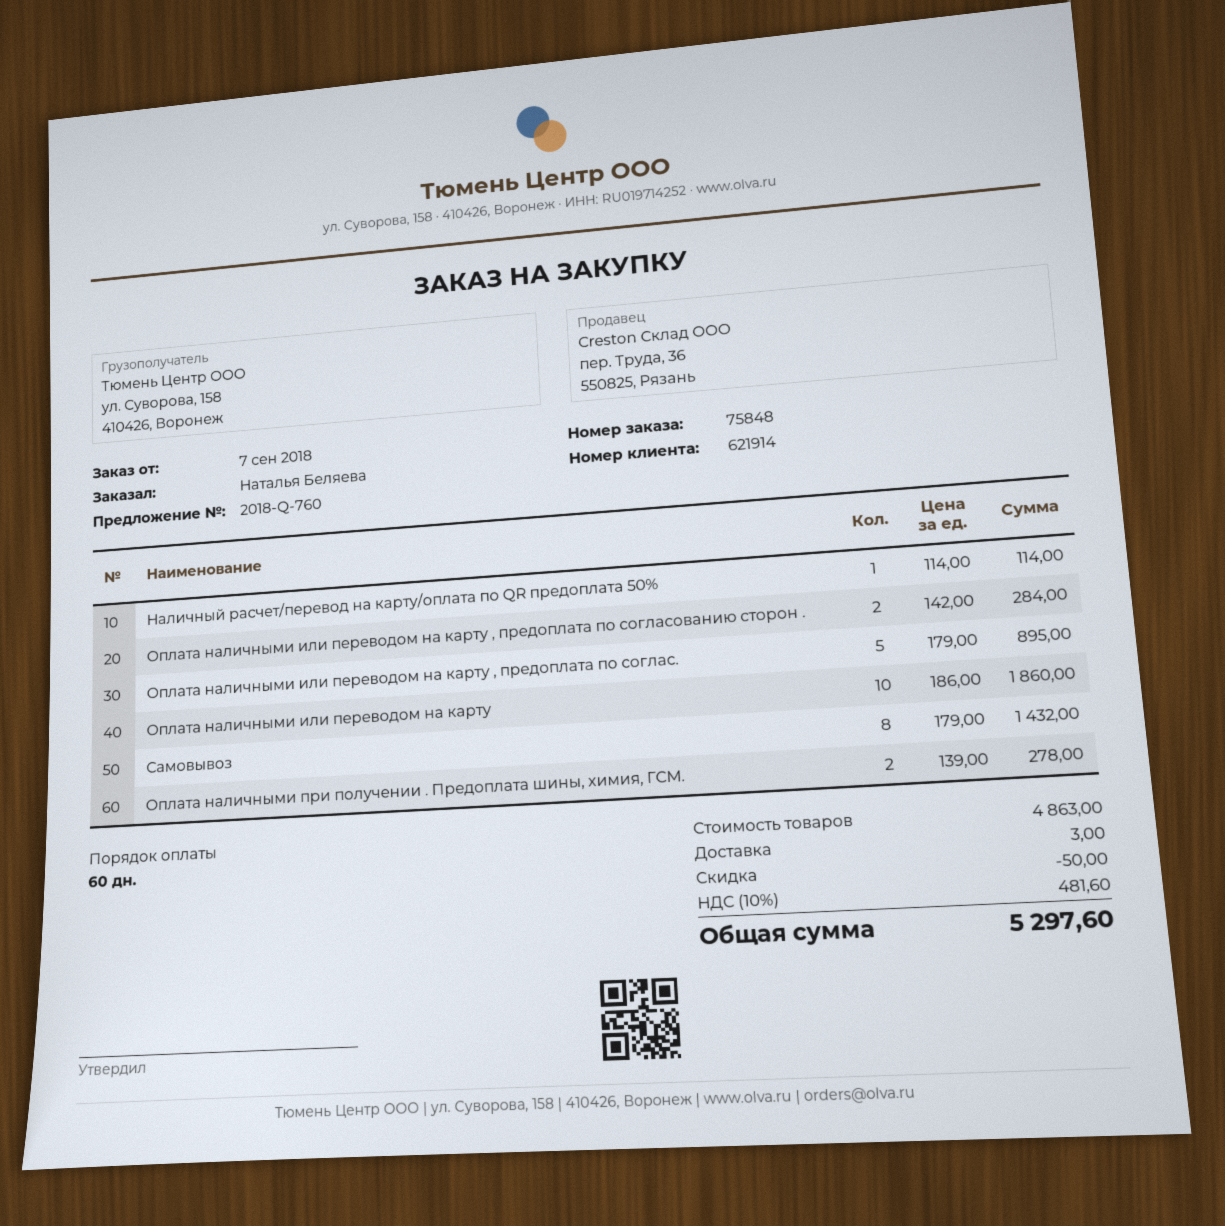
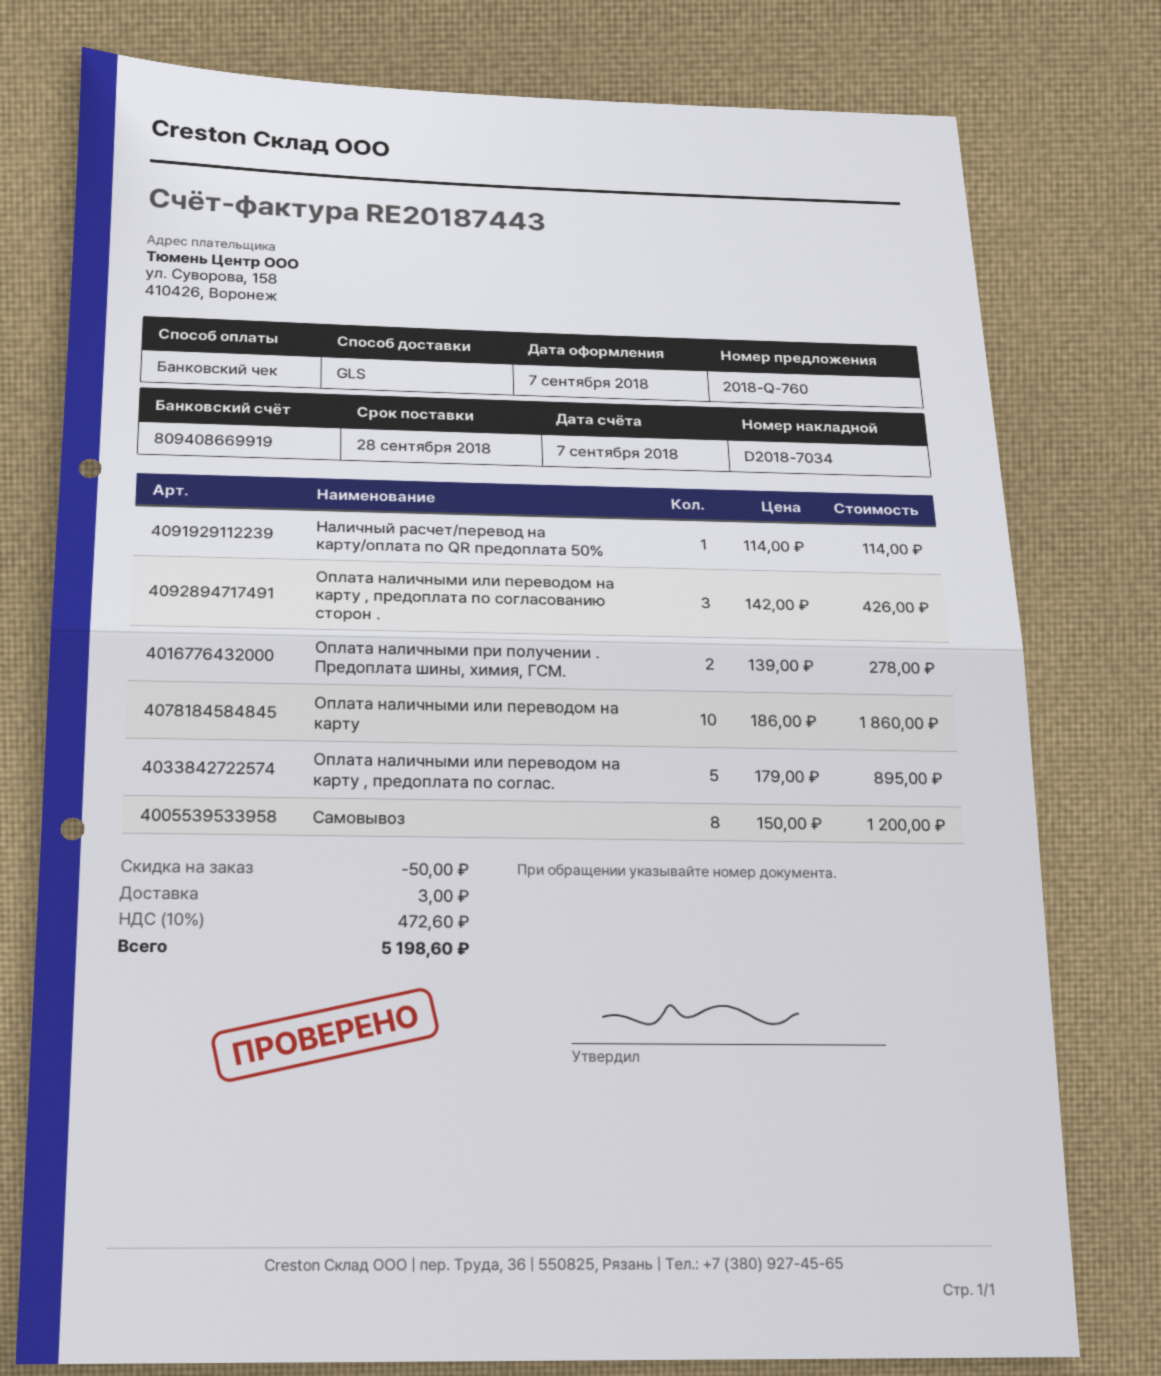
Оплата наличными или переводом на карту , предоплата по согласованию сторон .: 2 x 142.00 = 284.00 -> 3 x 142.00 = 426.00
Самовывоз: 8 x 179.00 = 1432.00 -> 8 x 150.00 = 1200.00
tax: 10% = 481.60 -> 10% = 472.60
total: 5297.60 -> 5198.60

